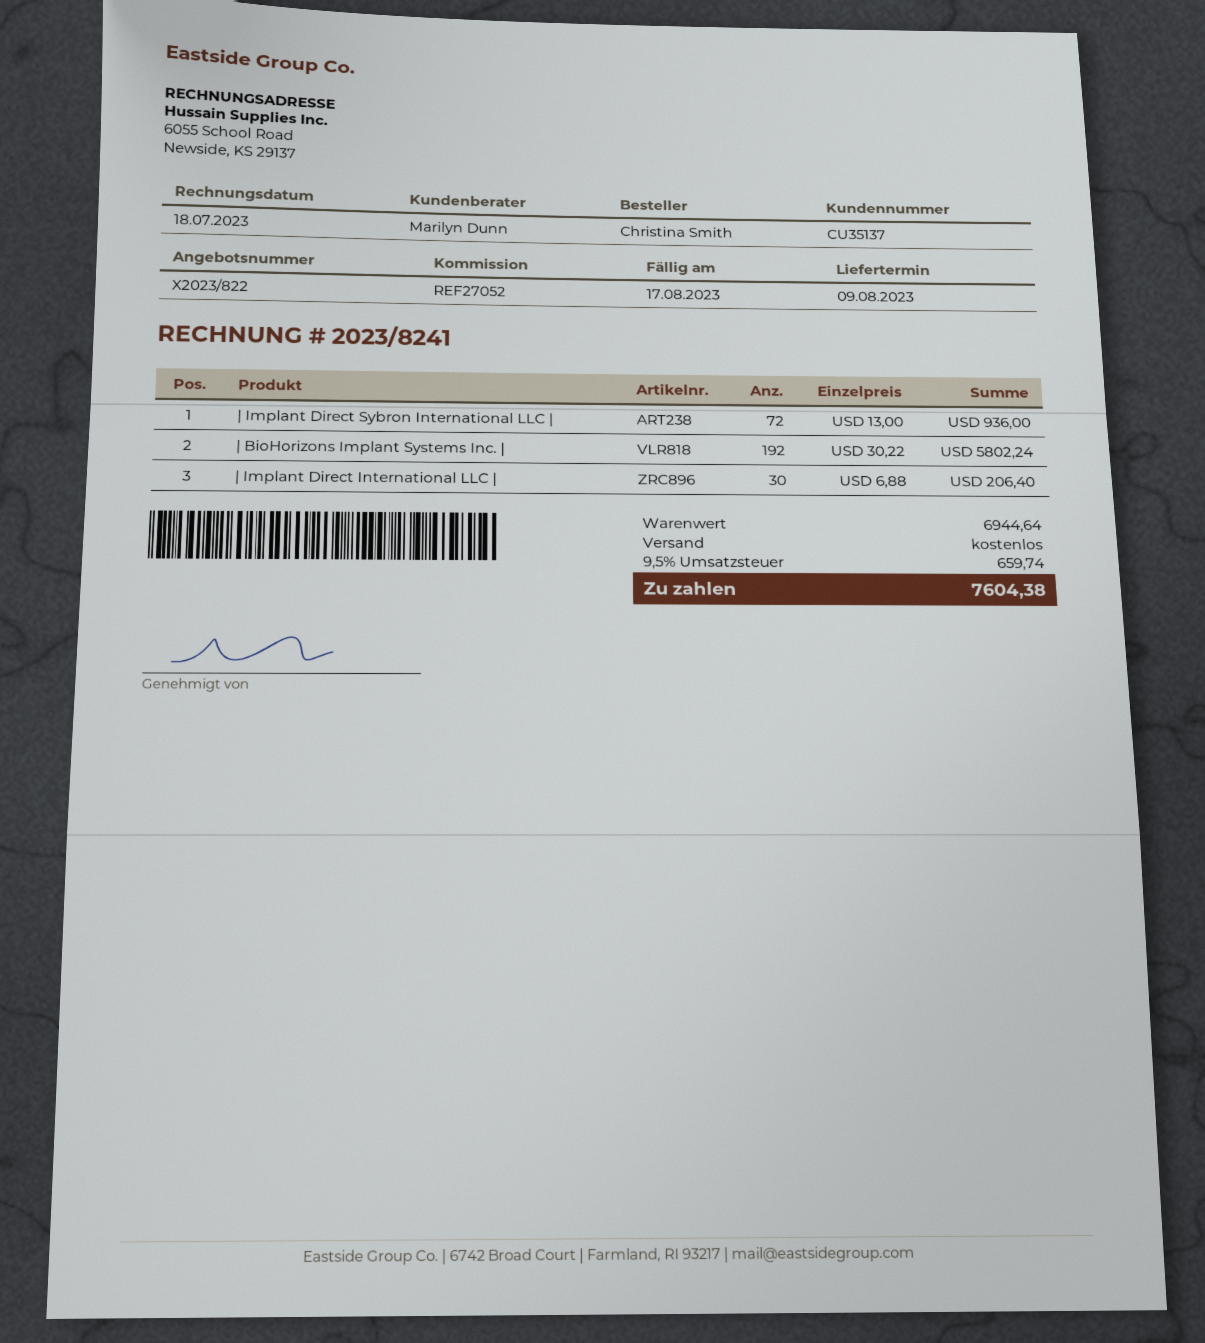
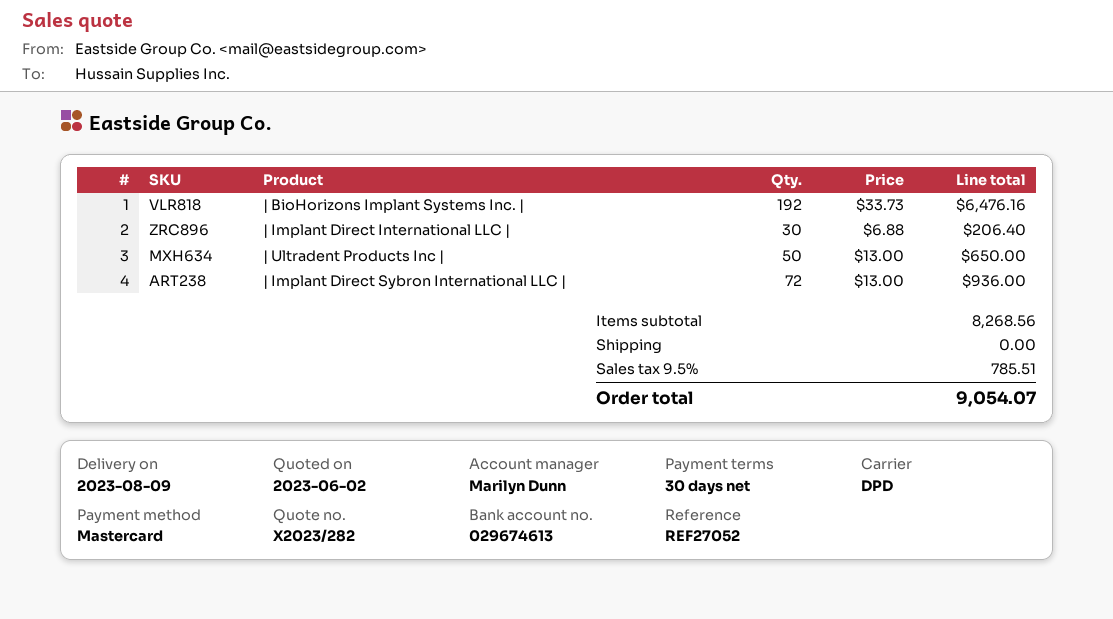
quote number: X2023/822 -> X2023/282
| BioHorizons Implant Systems Inc. |: 192 x 30.22 = 5802.24 -> 192 x 33.73 = 6476.16
| Ultradent Products Inc |: none -> 50 x 13.00 = 650.00
subtotal: 6944.64 -> 8268.56
tax: 9.5% = 659.74 -> 9.5% = 785.51
total: 7604.38 -> 9054.07

